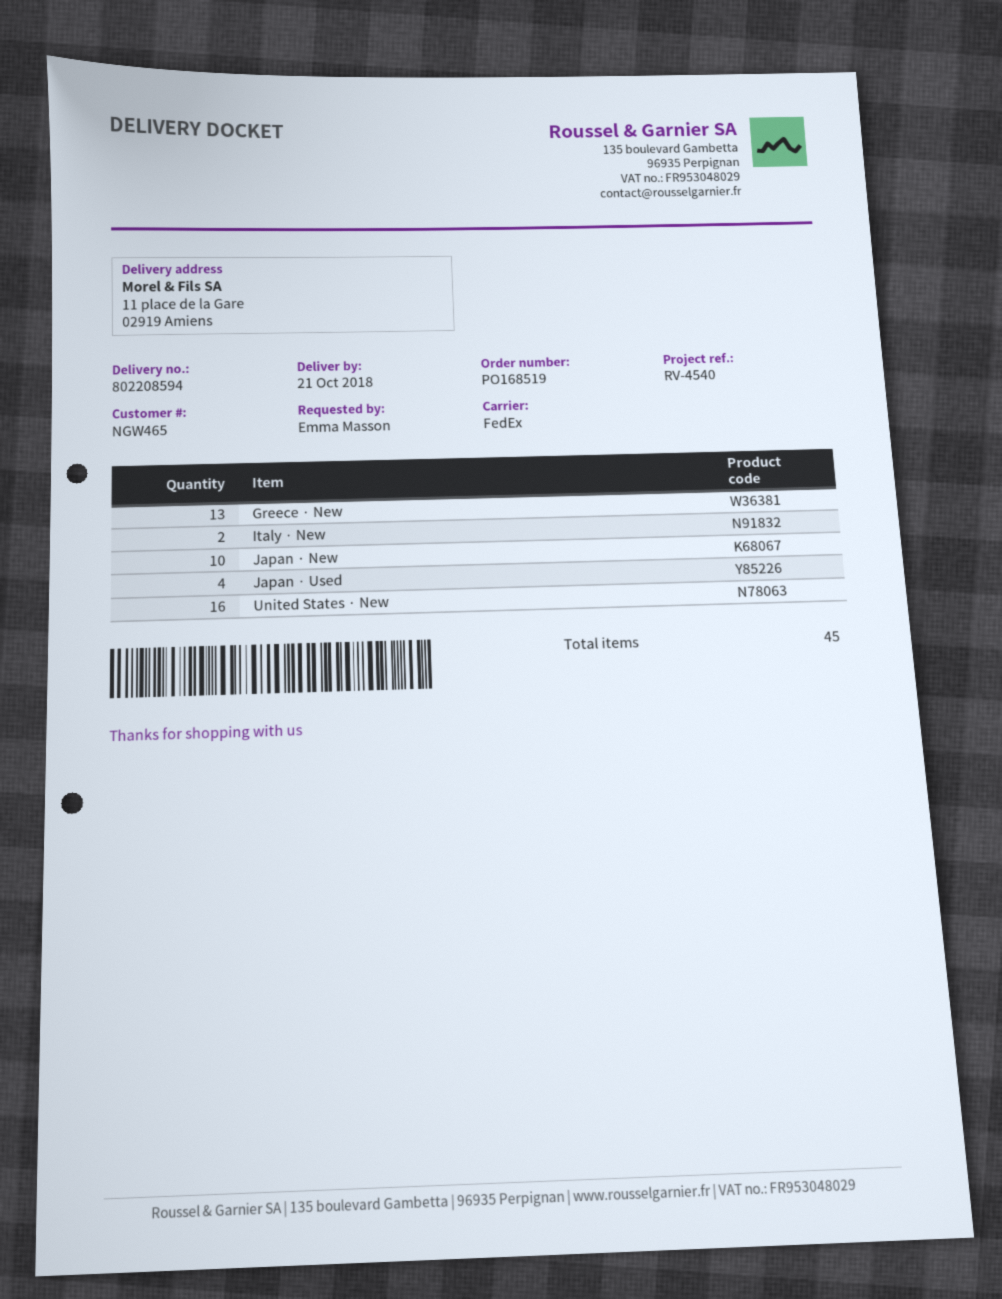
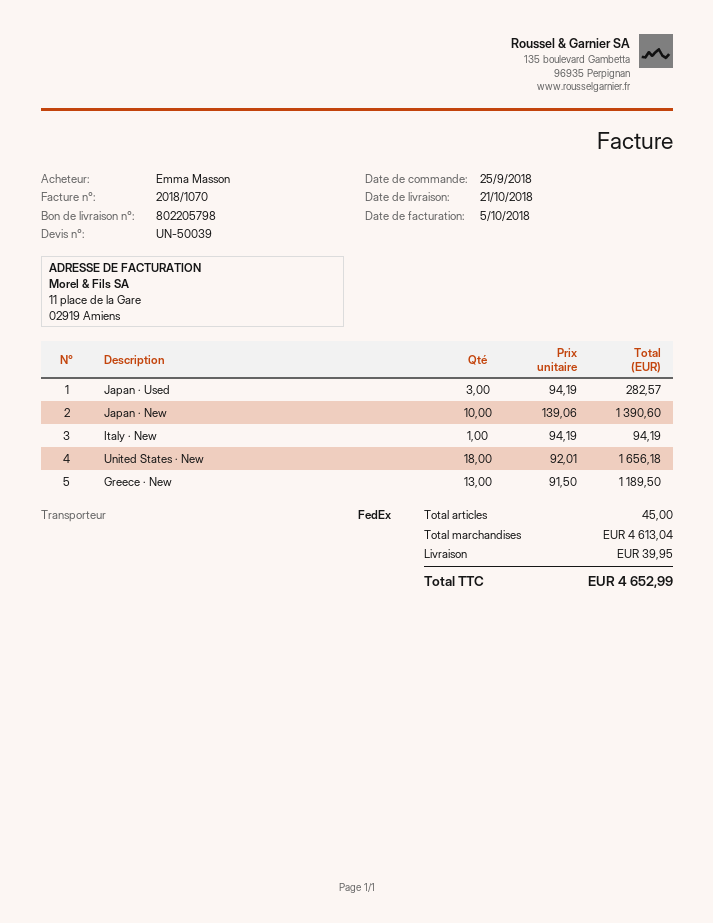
delivery note number: 802208594 -> 802205798
Italy · New: 2 -> 1
Japan · Used: 4 -> 3
United States · New: 16 -> 18

